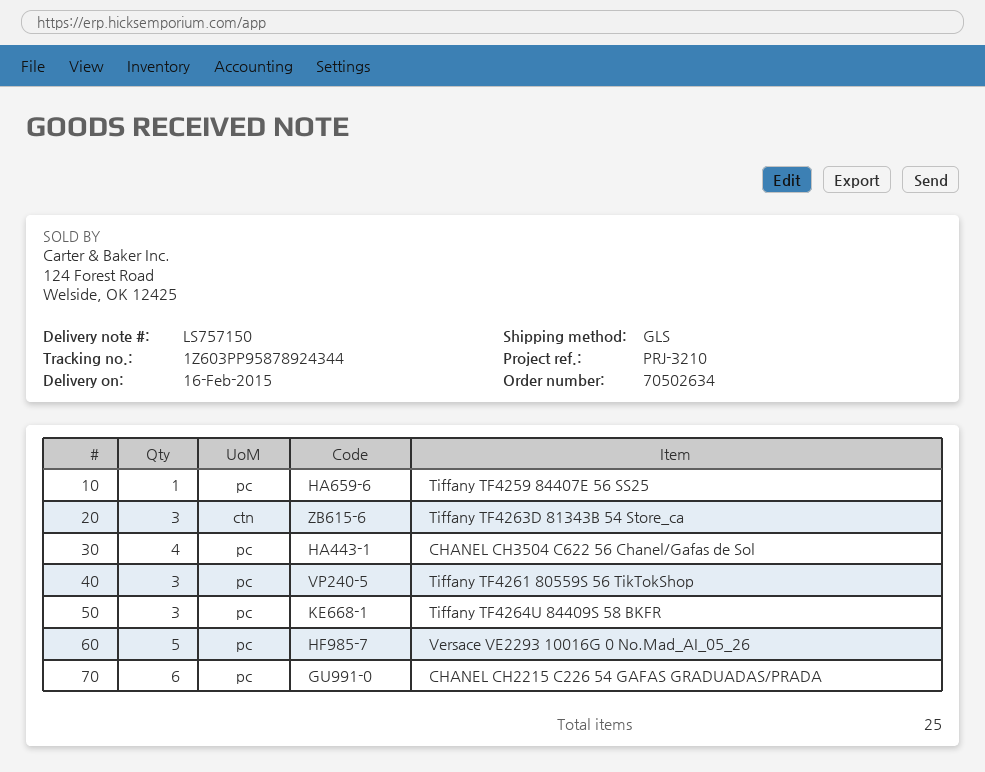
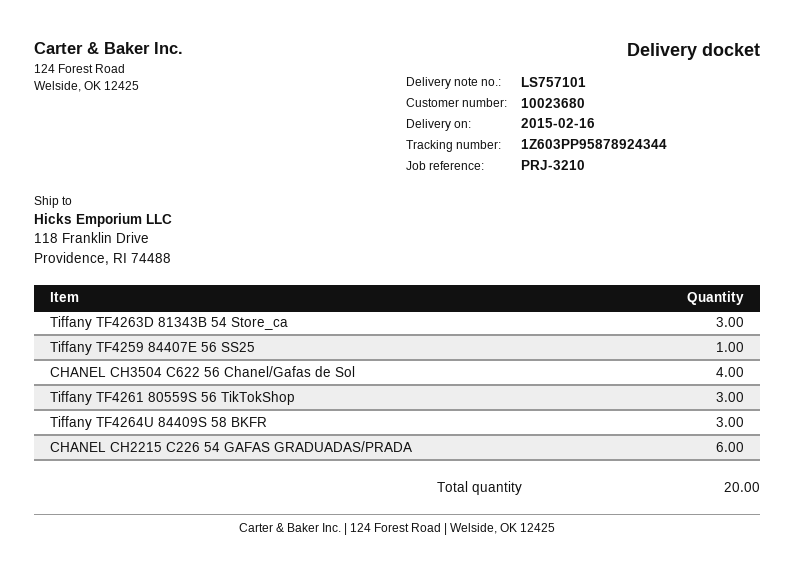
delivery note number: LS757150 -> LS757101
Versace VE2293 10016G 0 No.Mad_AI_05_26: 5 -> none
total quantity: 25 -> 20

